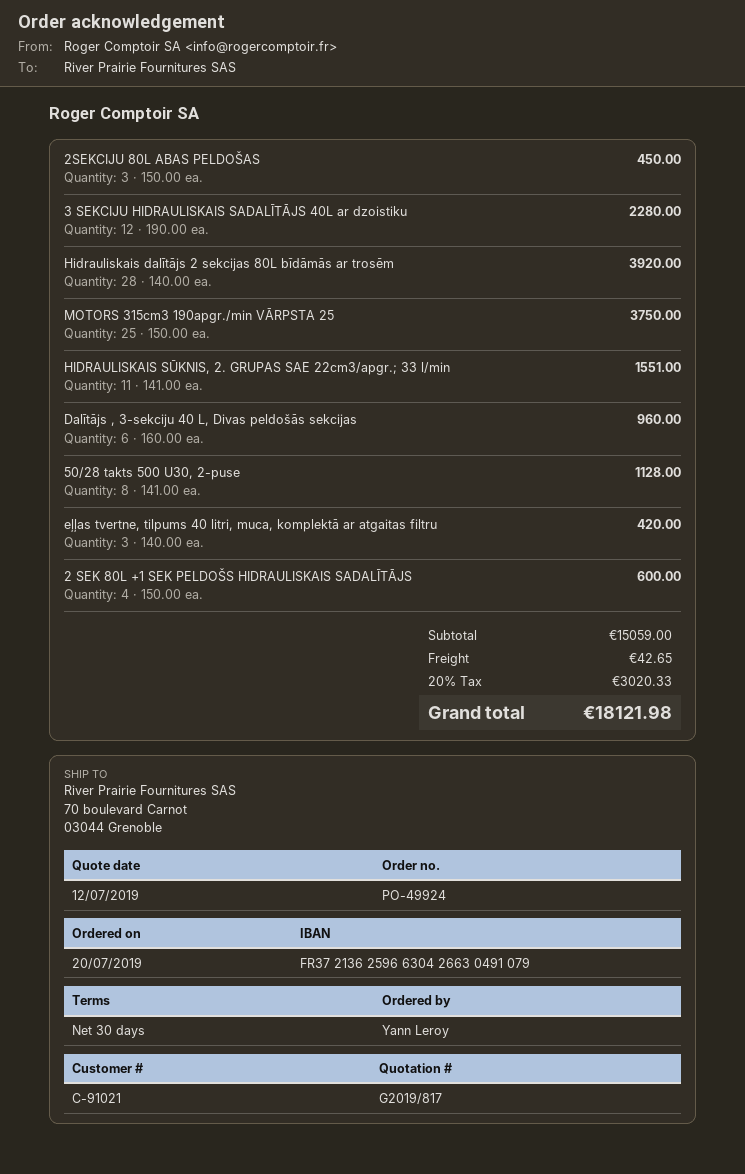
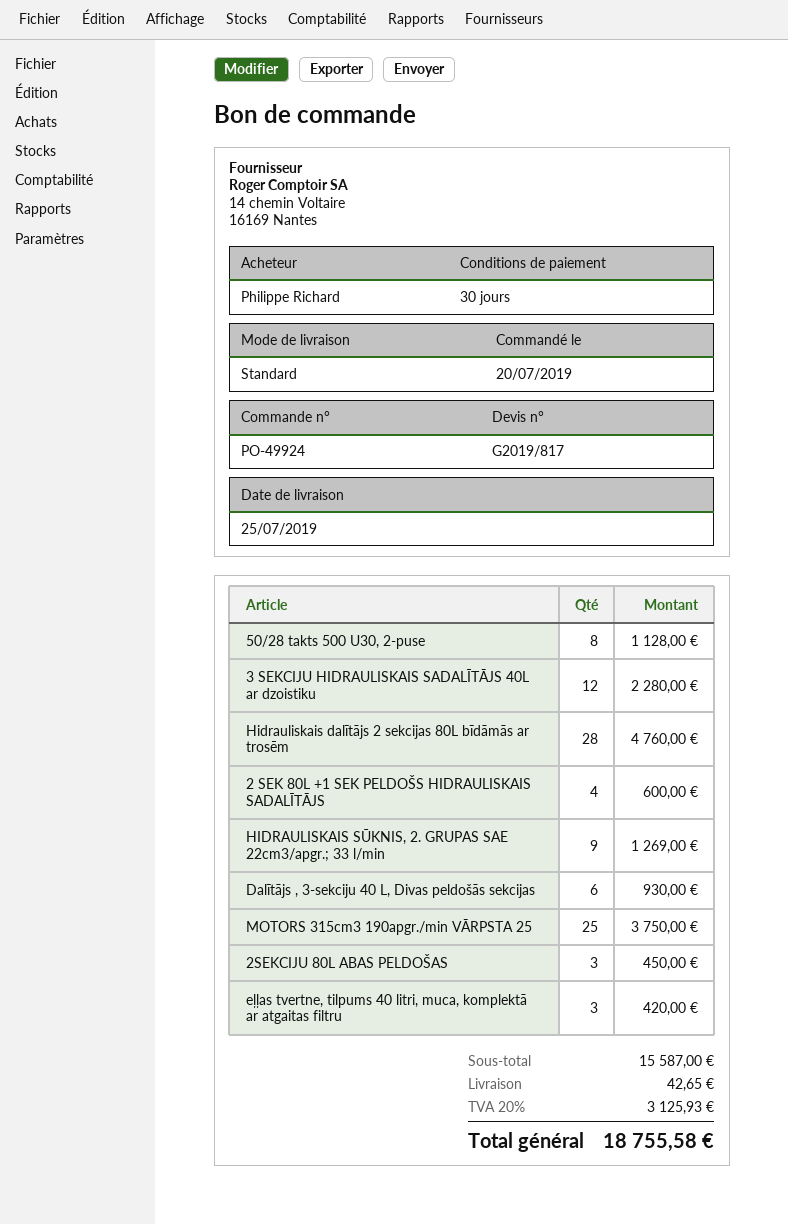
ordered by: Yann Leroy -> Philippe Richard
Hidrauliskais dalītājs 2 sekcijas 80L bīdāmās ar trosēm: 28 for 3920.00 -> 28 for 4760.00
HIDRAULISKAIS SŪKNIS, 2. GRUPAS SAE 22cm3/apgr.; 33 l/min: 11 for 1551.00 -> 9 for 1269.00
Dalītājs , 3-sekciju 40 L, Divas peldošās sekcijas: 6 for 960.00 -> 6 for 930.00
subtotal: 15059.00 -> 15587.00
tax: 20% = 3020.33 -> 20% = 3125.93
total: 18121.98 -> 18755.58

